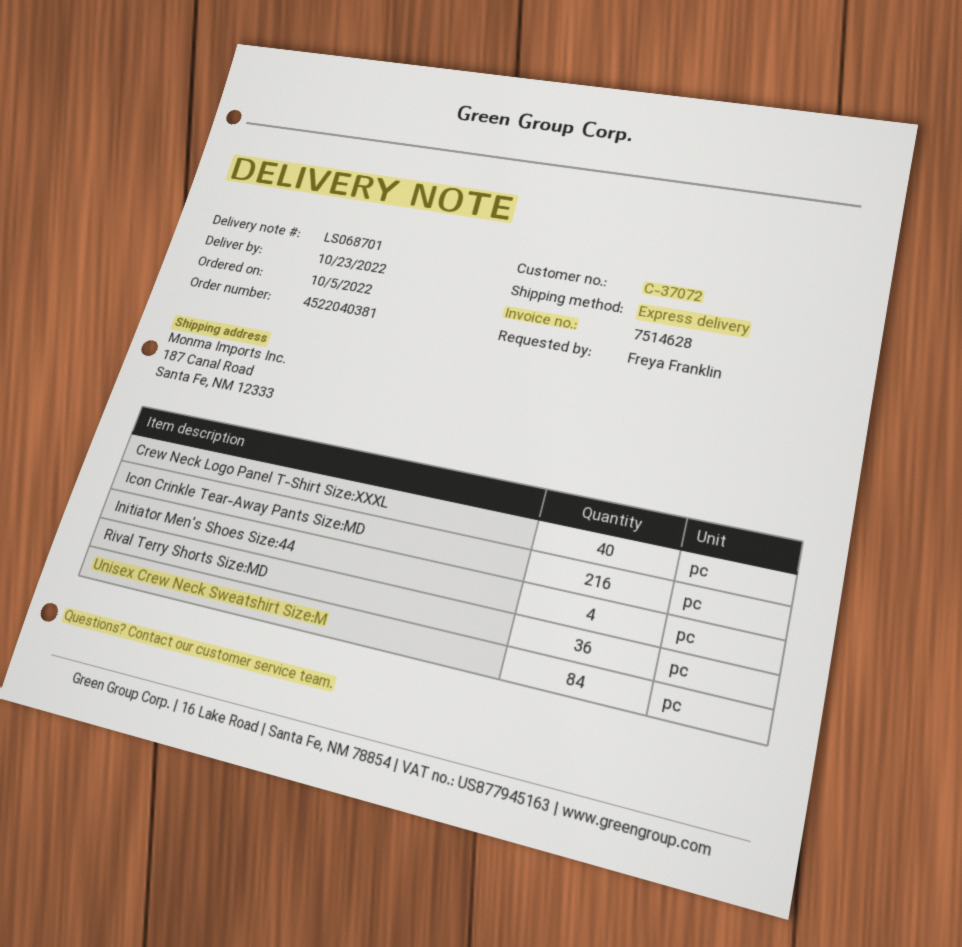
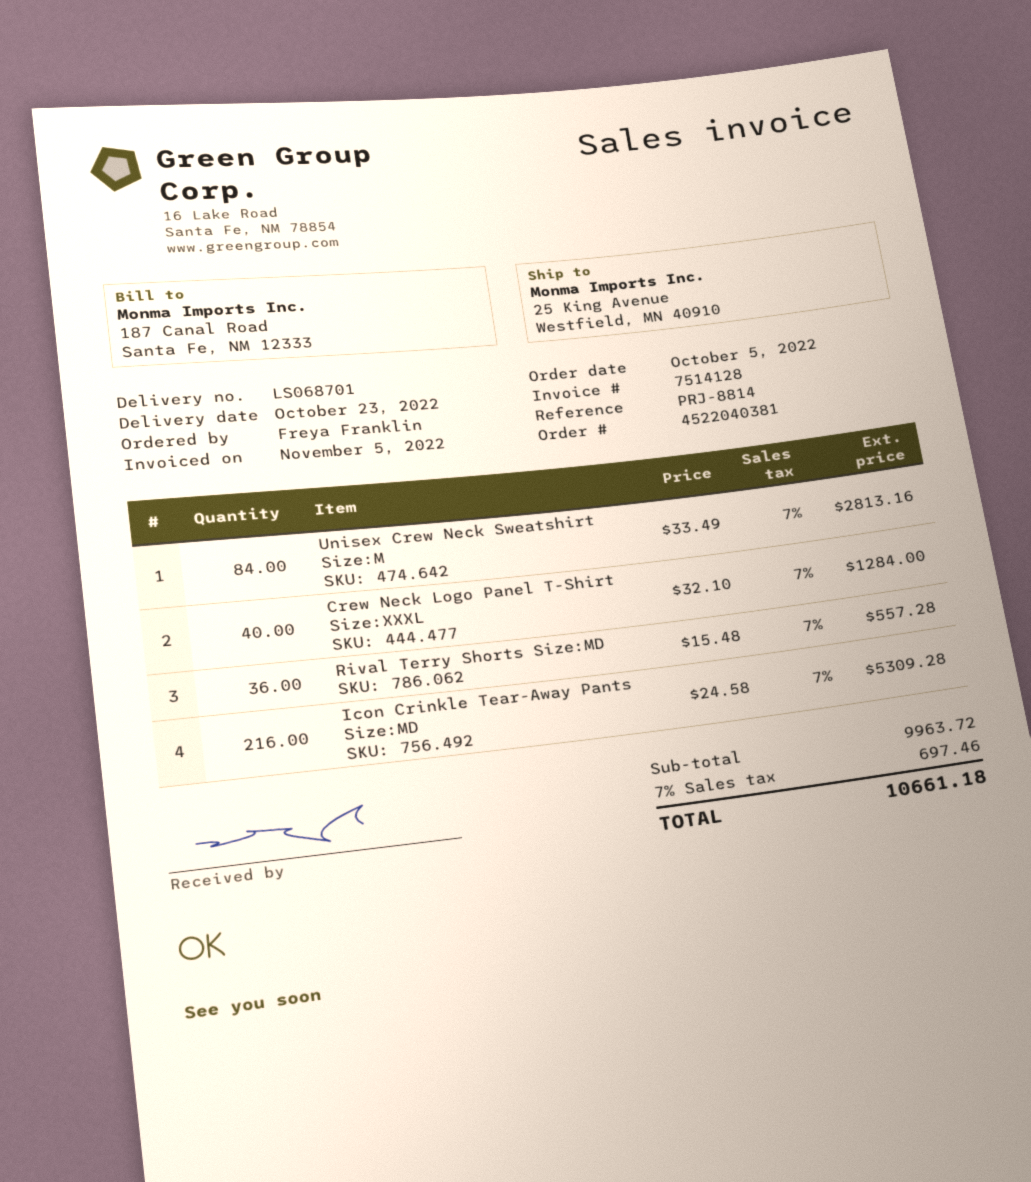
invoice number: 7514628 -> 7514128
ship to: 187 Canal Road, Santa Fe, NM 12333 -> 25 King Avenue, Westfield, MN 40910
Initiator Men's Shoes Size:44: 4 -> none

